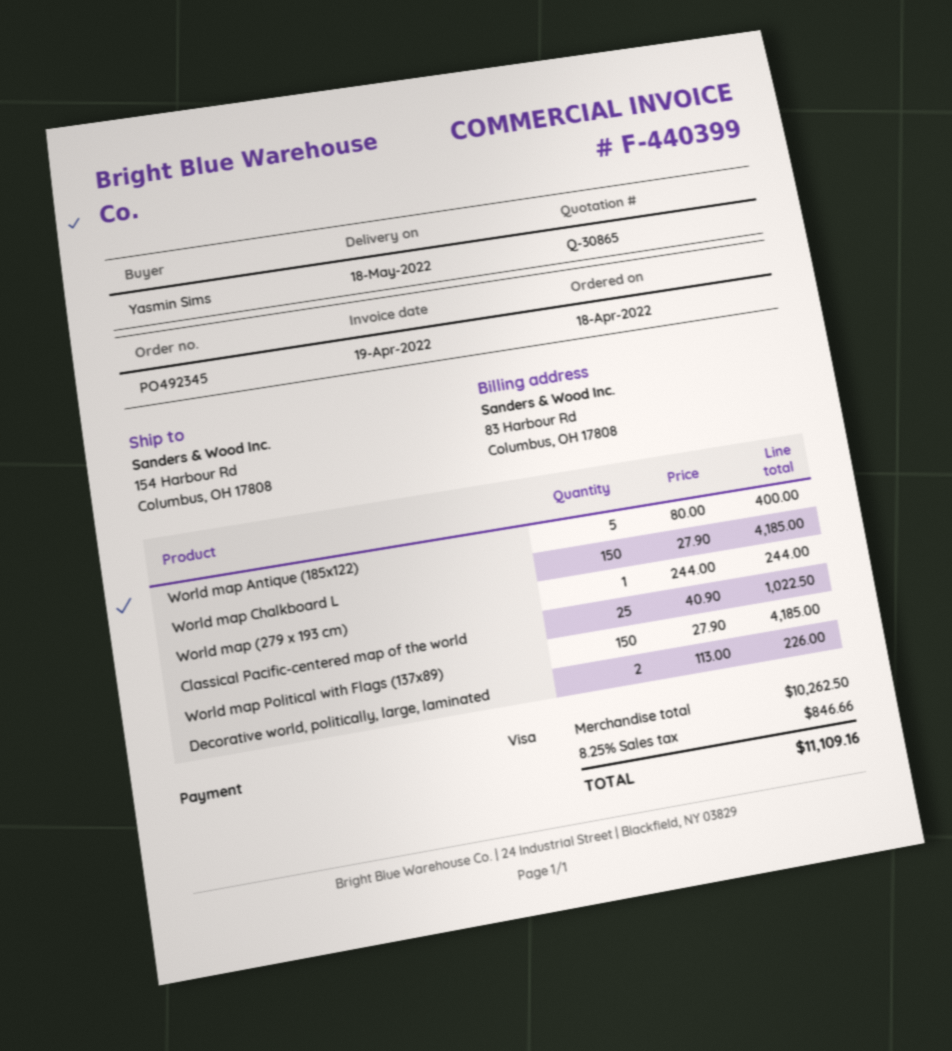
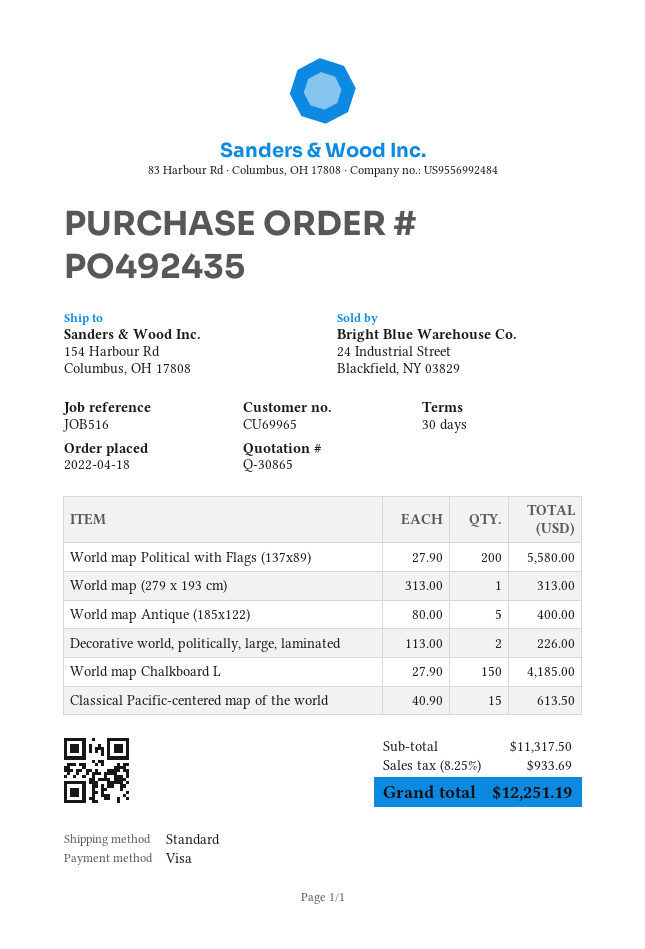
order number: PO492345 -> PO492435
World map (279 x 193 cm): 1 x 244.00 = 244.00 -> 1 x 313.00 = 313.00
Classical Pacific-centered map of the world: 25 x 40.90 = 1022.50 -> 15 x 40.90 = 613.50
World map Political with Flags (137x89): 150 x 27.90 = 4185.00 -> 200 x 27.90 = 5580.00
subtotal: 10262.50 -> 11317.50
tax: 8.25% = 846.66 -> 8.25% = 933.69
total: 11109.16 -> 12251.19

